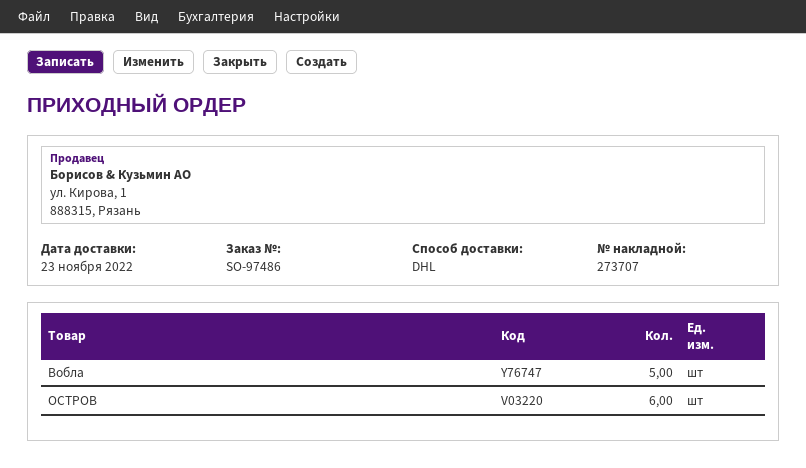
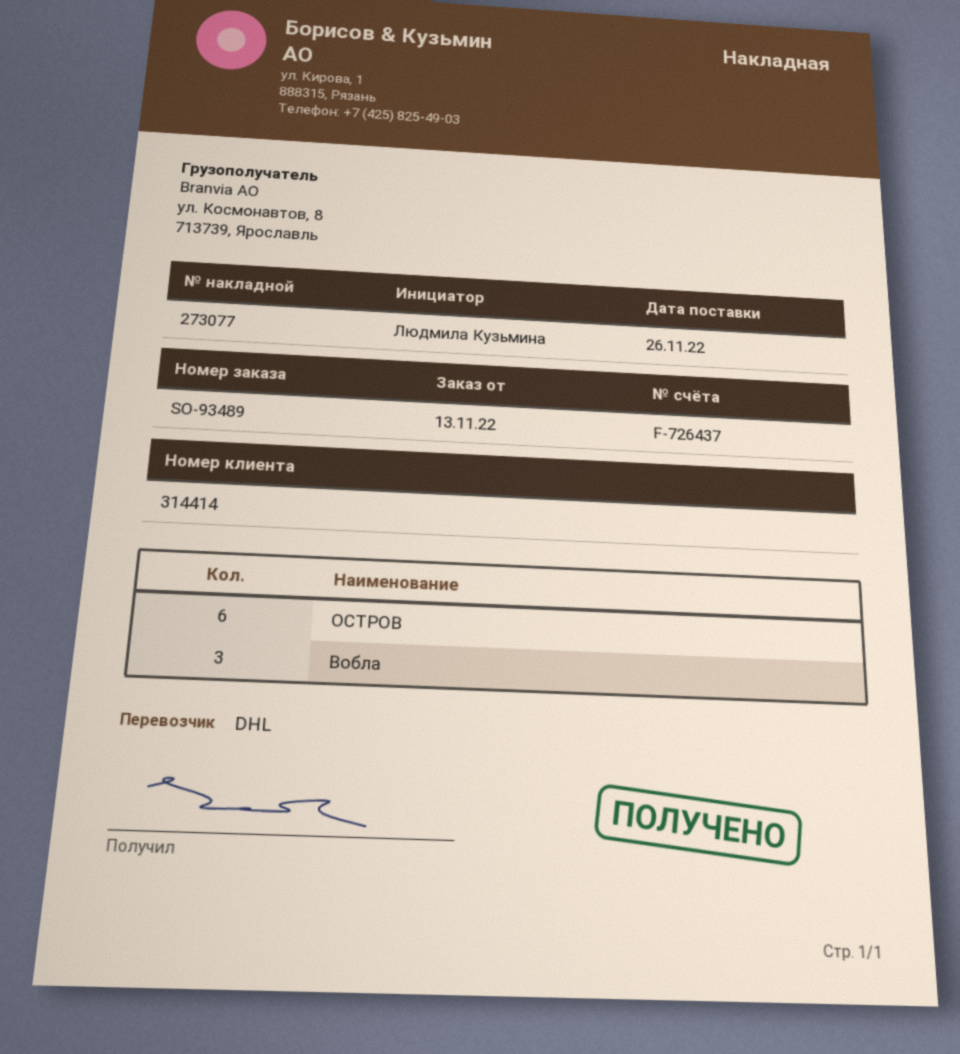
order number: SO-97486 -> SO-93489
delivery note number: 273707 -> 273077
delivery date: 2022-11-23 -> 2022-11-26
Вобла: 5 -> 3

